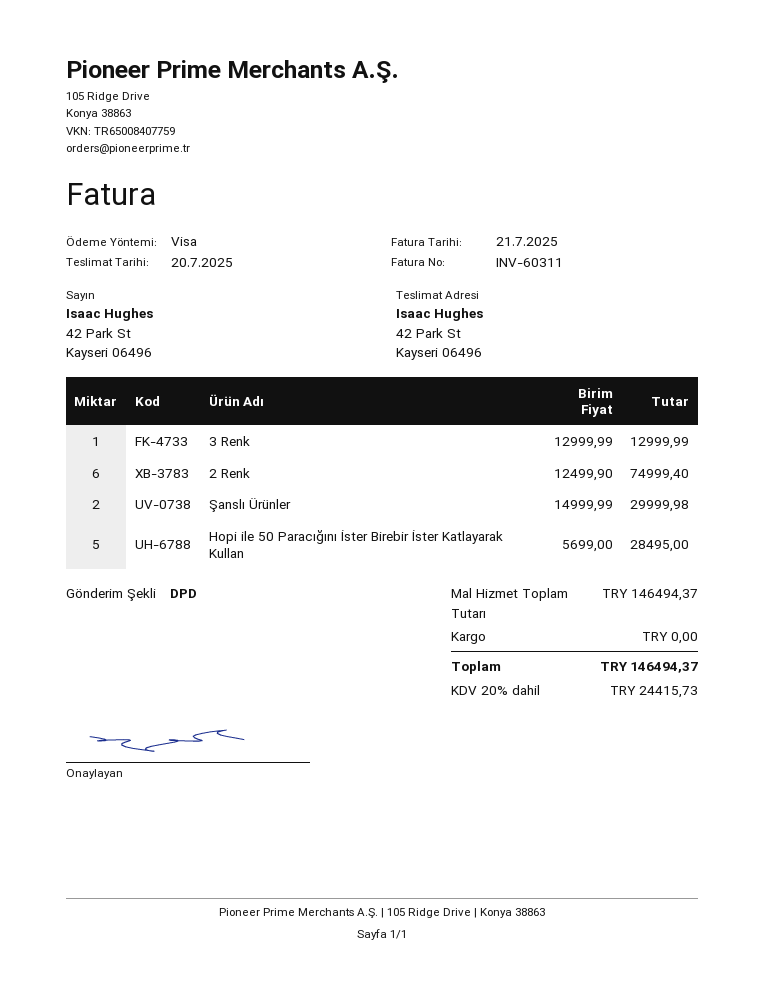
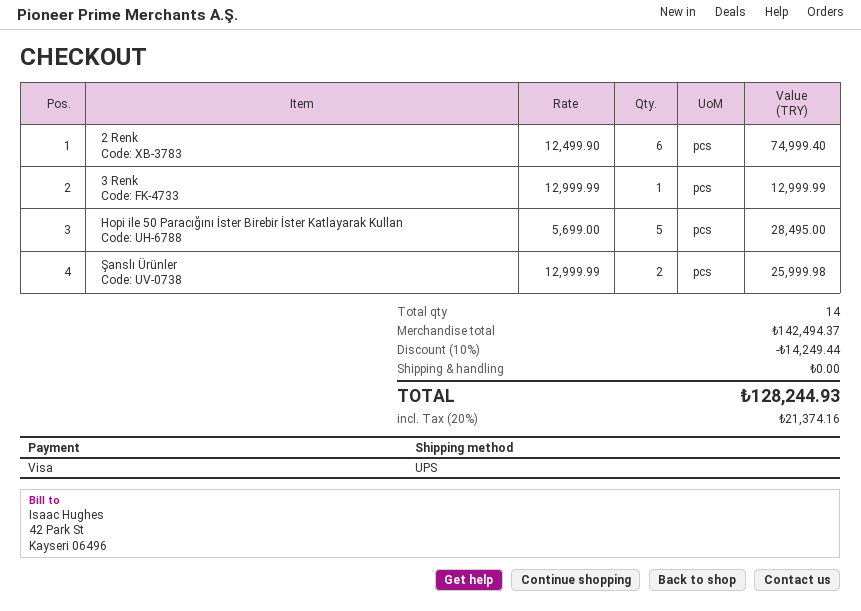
shipping method: DPD -> UPS
Şanslı Ürünler: 2 x 14999.99 = 29999.98 -> 2 x 12999.99 = 25999.98
subtotal: 146494.37 -> 142494.37
discount: none -> 10% = 14249.44
tax: 20% = 24415.73 -> 20% = 21374.16
total: 146494.37 -> 128244.93

